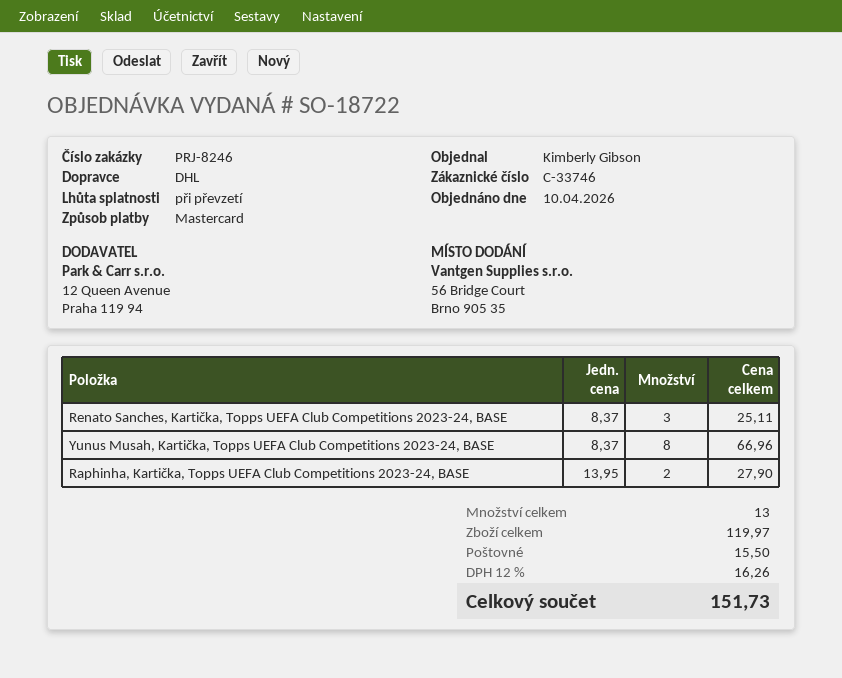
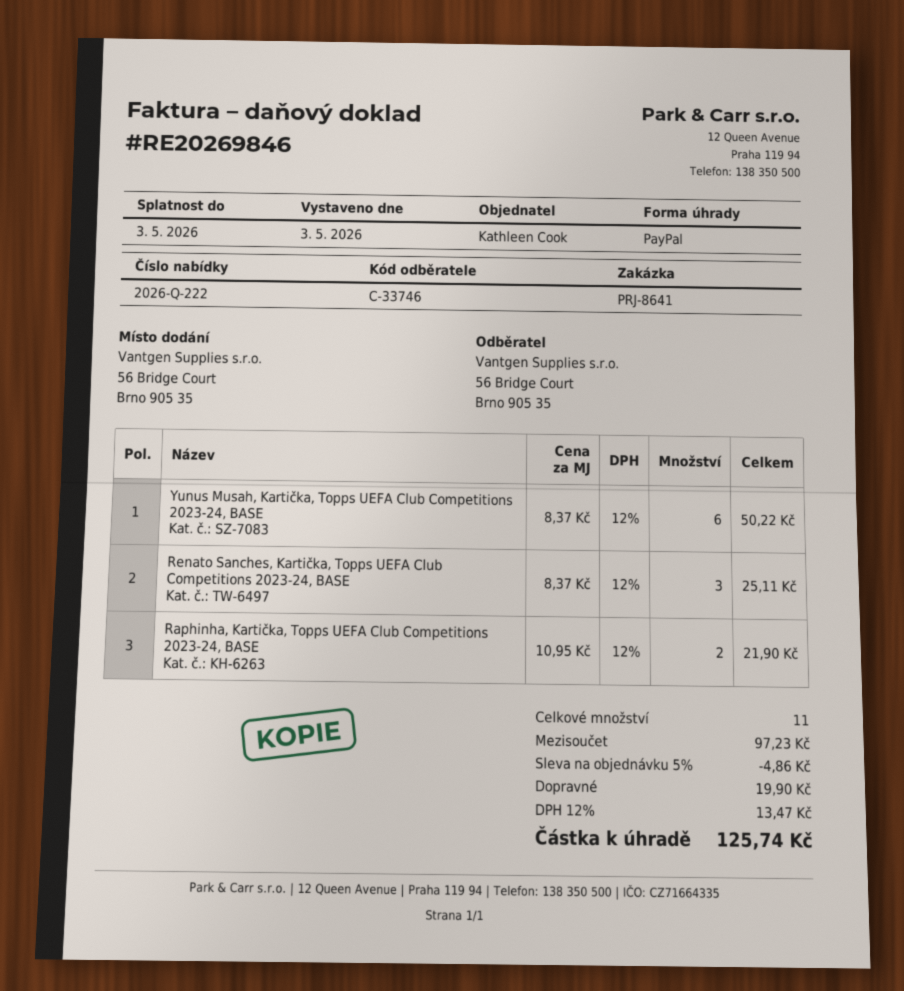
reference: PRJ-8246 -> PRJ-8641
ordered by: Kimberly Gibson -> Kathleen Cook
payment method: Mastercard -> PayPal
Yunus Musah, Kartička, Topps UEFA Club Competitions 2023-24, BASE: 8 x 8.37 = 66.96 -> 6 x 8.37 = 50.22
Raphinha, Kartička, Topps UEFA Club Competitions 2023-24, BASE: 2 x 13.95 = 27.90 -> 2 x 10.95 = 21.90
total quantity: 13 -> 11
subtotal: 119.97 -> 97.23
discount: none -> 5% = 4.86
shipping: 15.50 -> 19.90
tax: 12% = 16.26 -> 12% = 13.47
total: 151.73 -> 125.74

